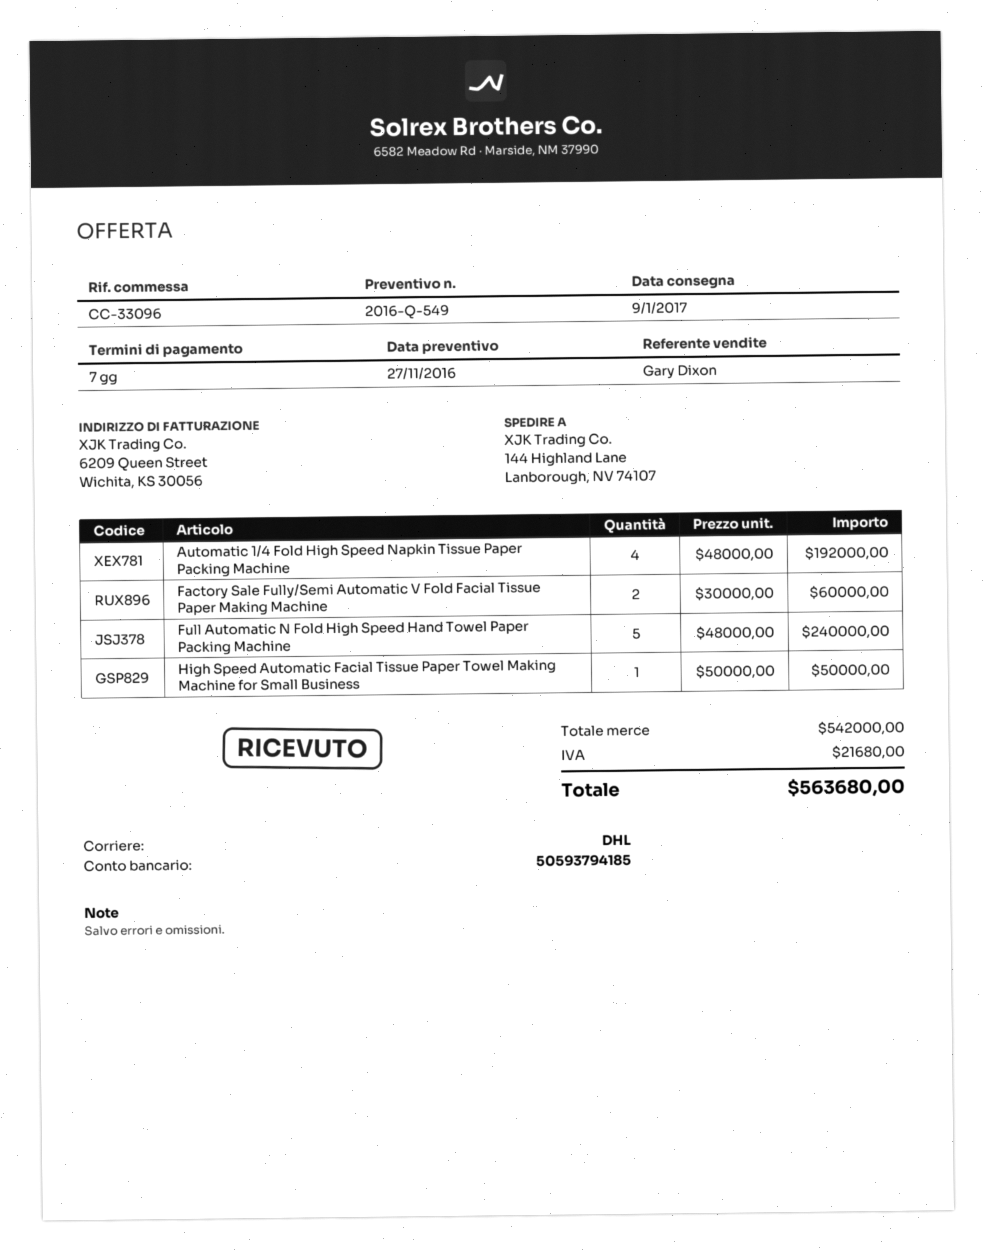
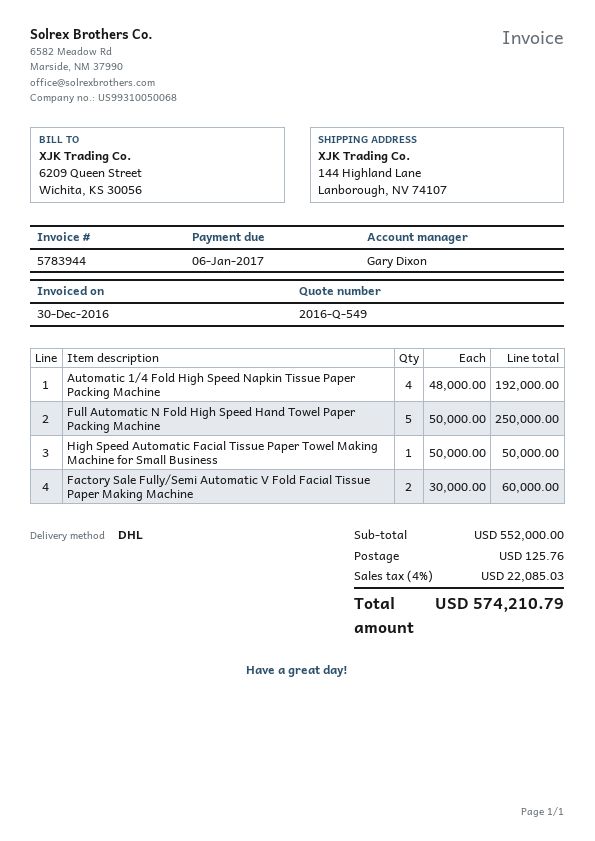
Full Automatic N Fold High Speed Hand Towel Paper Packing Machine: 5 x 48000.00 = 240000.00 -> 5 x 50000.00 = 250000.00
subtotal: 542000.00 -> 552000.00
shipping: none -> 125.76
tax: 21680.00 -> 22085.03
total: 563680.00 -> 574210.79

